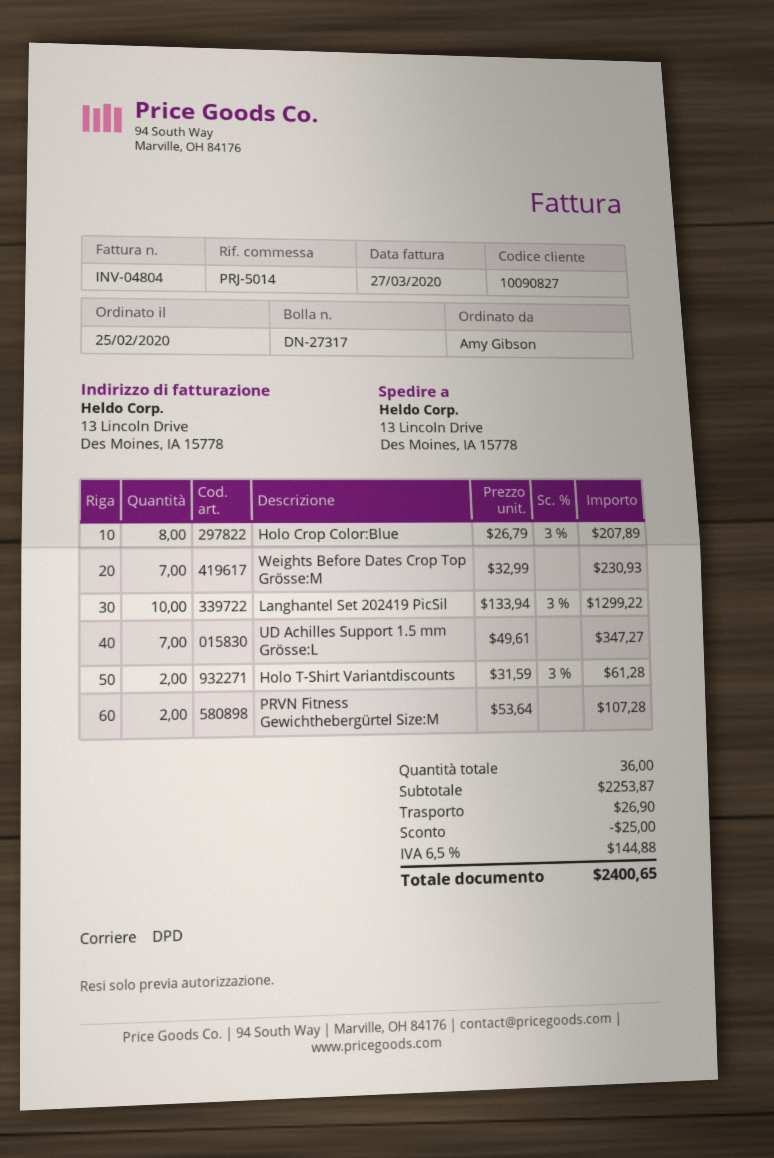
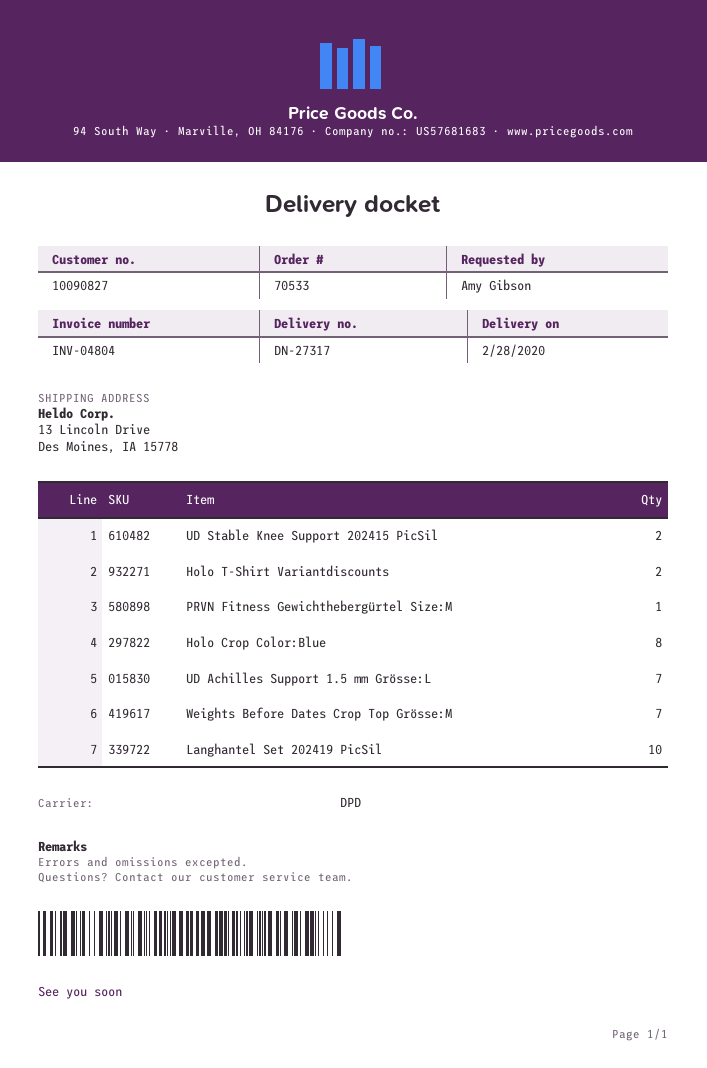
PRVN Fitness Gewichthebergürtel Size:M: 2 -> 1
UD Stable Knee Support 202415 PicSil: none -> 2

